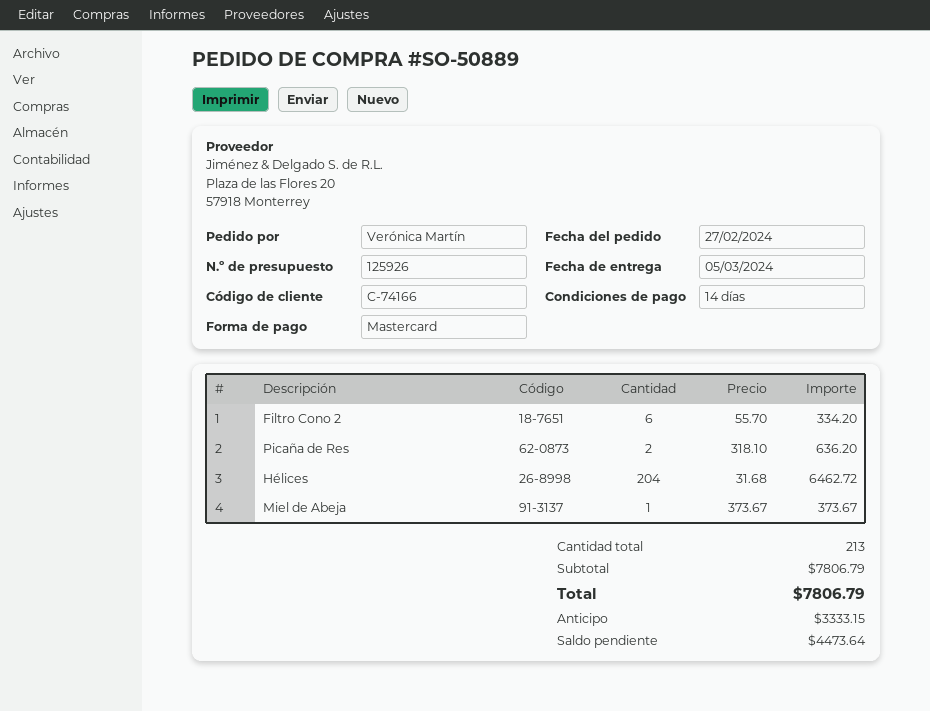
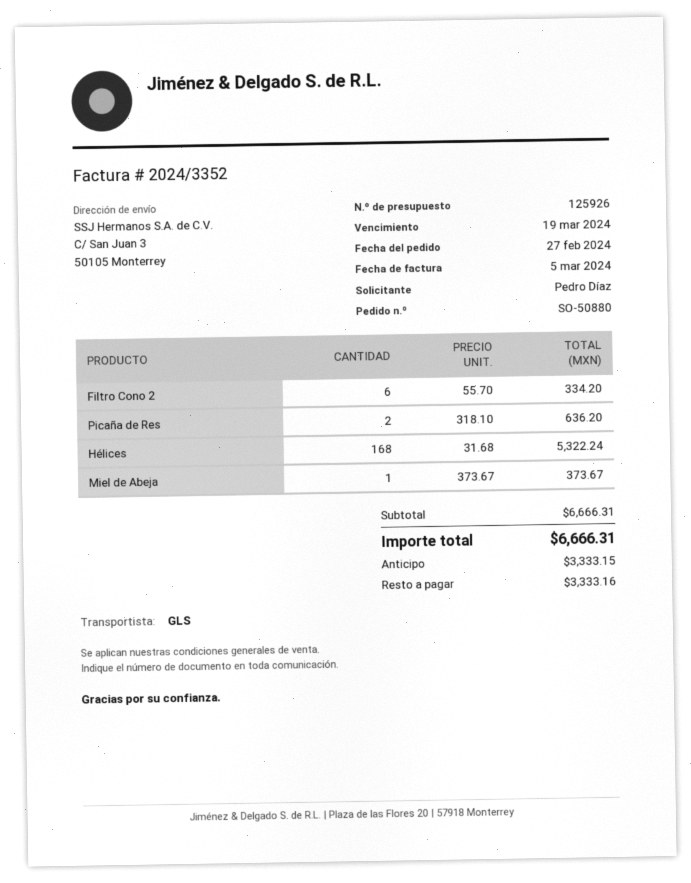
order number: SO-50889 -> SO-50880
ordered by: Verónica Martín -> Pedro Díaz
Hélices: 204 x 31.68 = 6462.72 -> 168 x 31.68 = 5322.24
subtotal: 7806.79 -> 6666.31
total: 7806.79 -> 6666.31
balance: 4473.64 -> 3333.16

